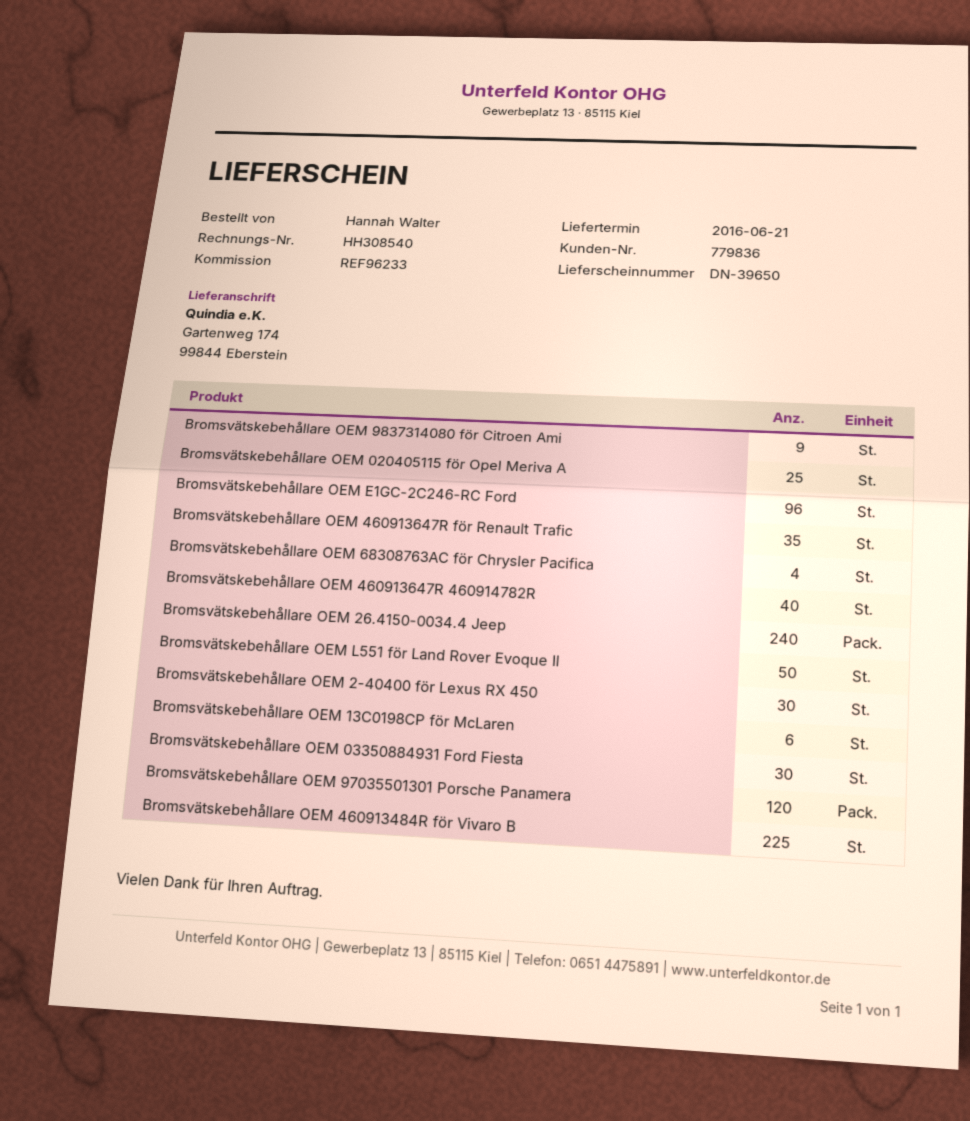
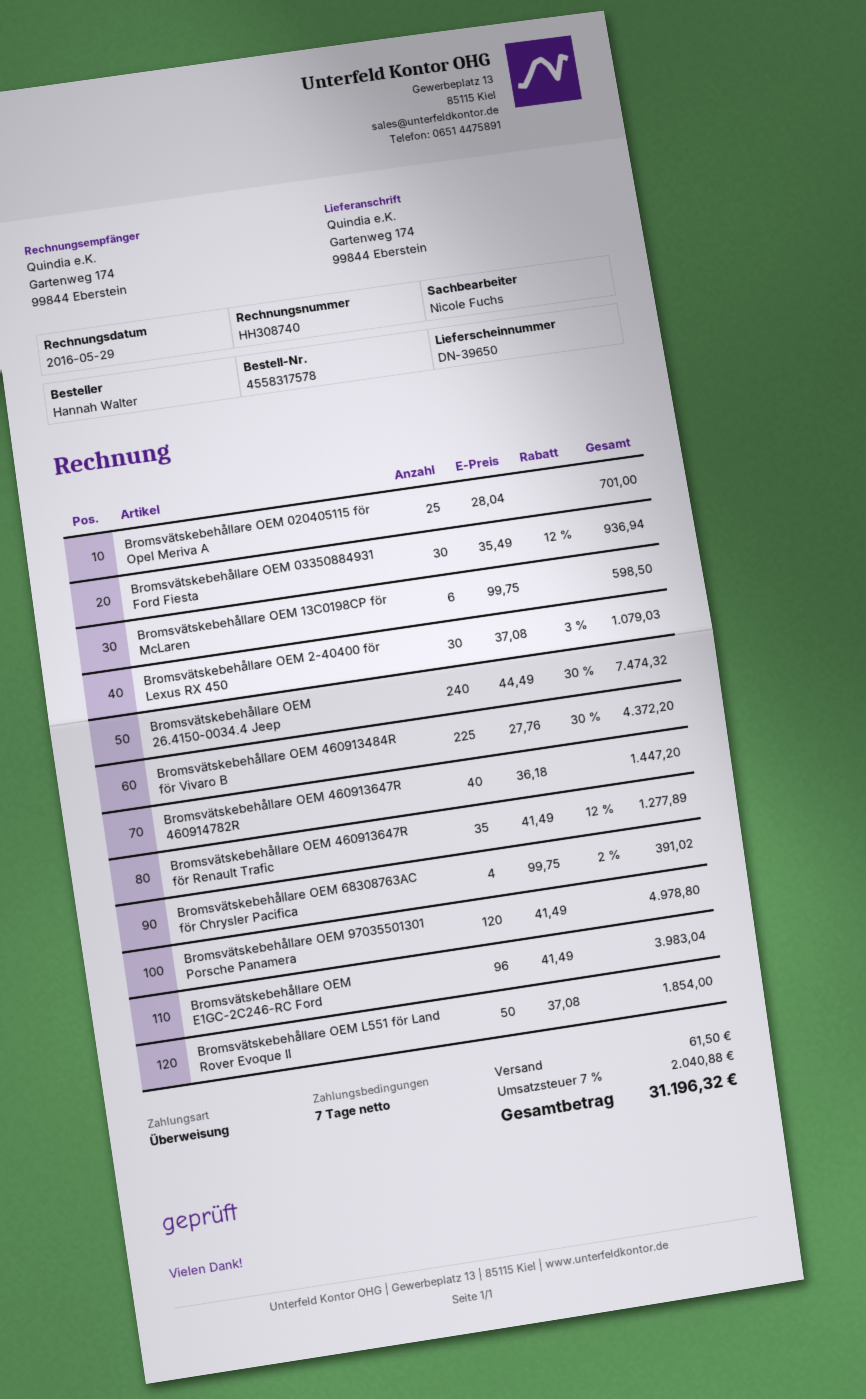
invoice number: HH308540 -> HH308740
Bromsvätskebehållare OEM 9837314080 för Citroen Ami: 9 -> none

